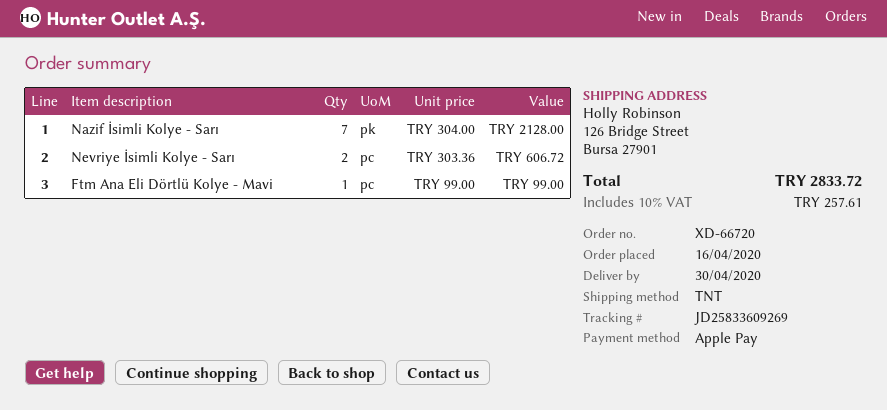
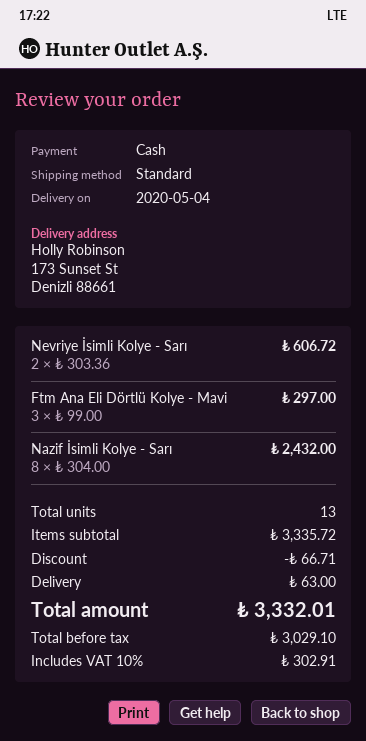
delivery date: 2020-04-30 -> 2020-05-04
payment method: Apple Pay -> cash
shipping method: TNT -> standard
ship to: 126 Bridge Street, Bursa 27901 -> 173 Sunset St, Denizli 88661
Nazif İsimli Kolye - Sarı: 7 x 304.00 = 2128.00 -> 8 x 304.00 = 2432.00
Ftm Ana Eli Dörtlü Kolye - Mavi: 1 x 99.00 = 99.00 -> 3 x 99.00 = 297.00
discount: none -> 66.71
shipping: none -> 63.00
tax: 10% = 257.61 -> 10% = 302.91
total: 2833.72 -> 3332.01

